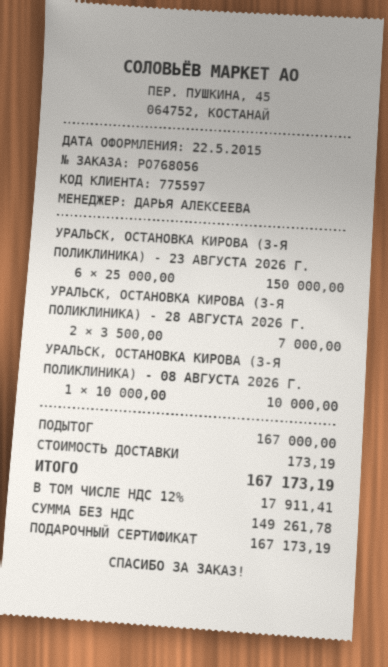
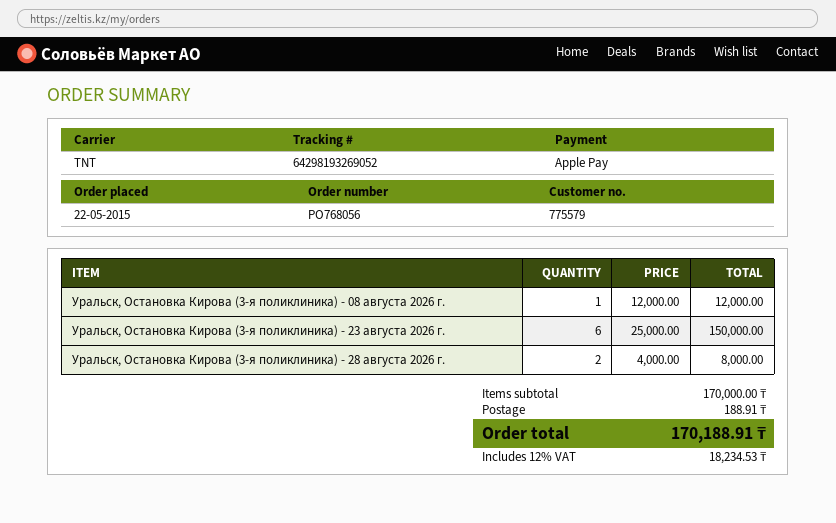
customer number: 775597 -> 775579
payment method: gift card -> Apple Pay
УРАЛЬСК, ОСТАНОВКА КИРОВА (3-Я ПОЛИКЛИНИКА) - 28 АВГУСТА 2026 Г.: 2 x 3500.00 = 7000.00 -> 2 x 4000.00 = 8000.00
УРАЛЬСК, ОСТАНОВКА КИРОВА (3-Я ПОЛИКЛИНИКА) - 08 АВГУСТА 2026 Г.: 1 x 10000.00 = 10000.00 -> 1 x 12000.00 = 12000.00
subtotal: 167000.00 -> 170000.00
shipping: 173.19 -> 188.91
tax: 12% = 17911.41 -> 12% = 18234.53
total: 167173.19 -> 170188.91

